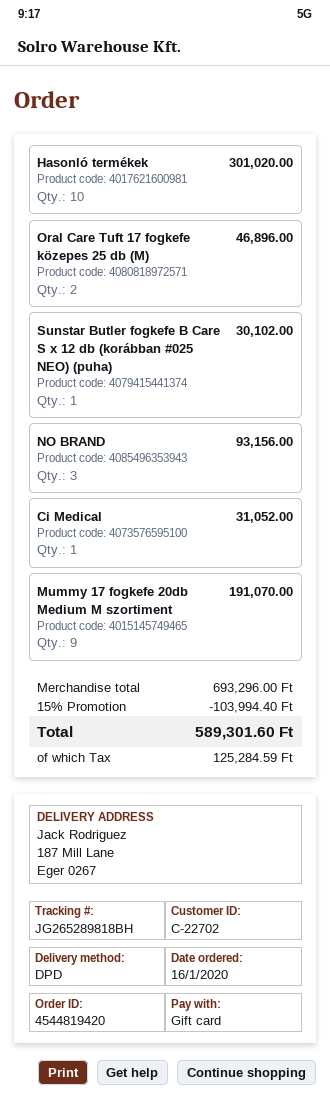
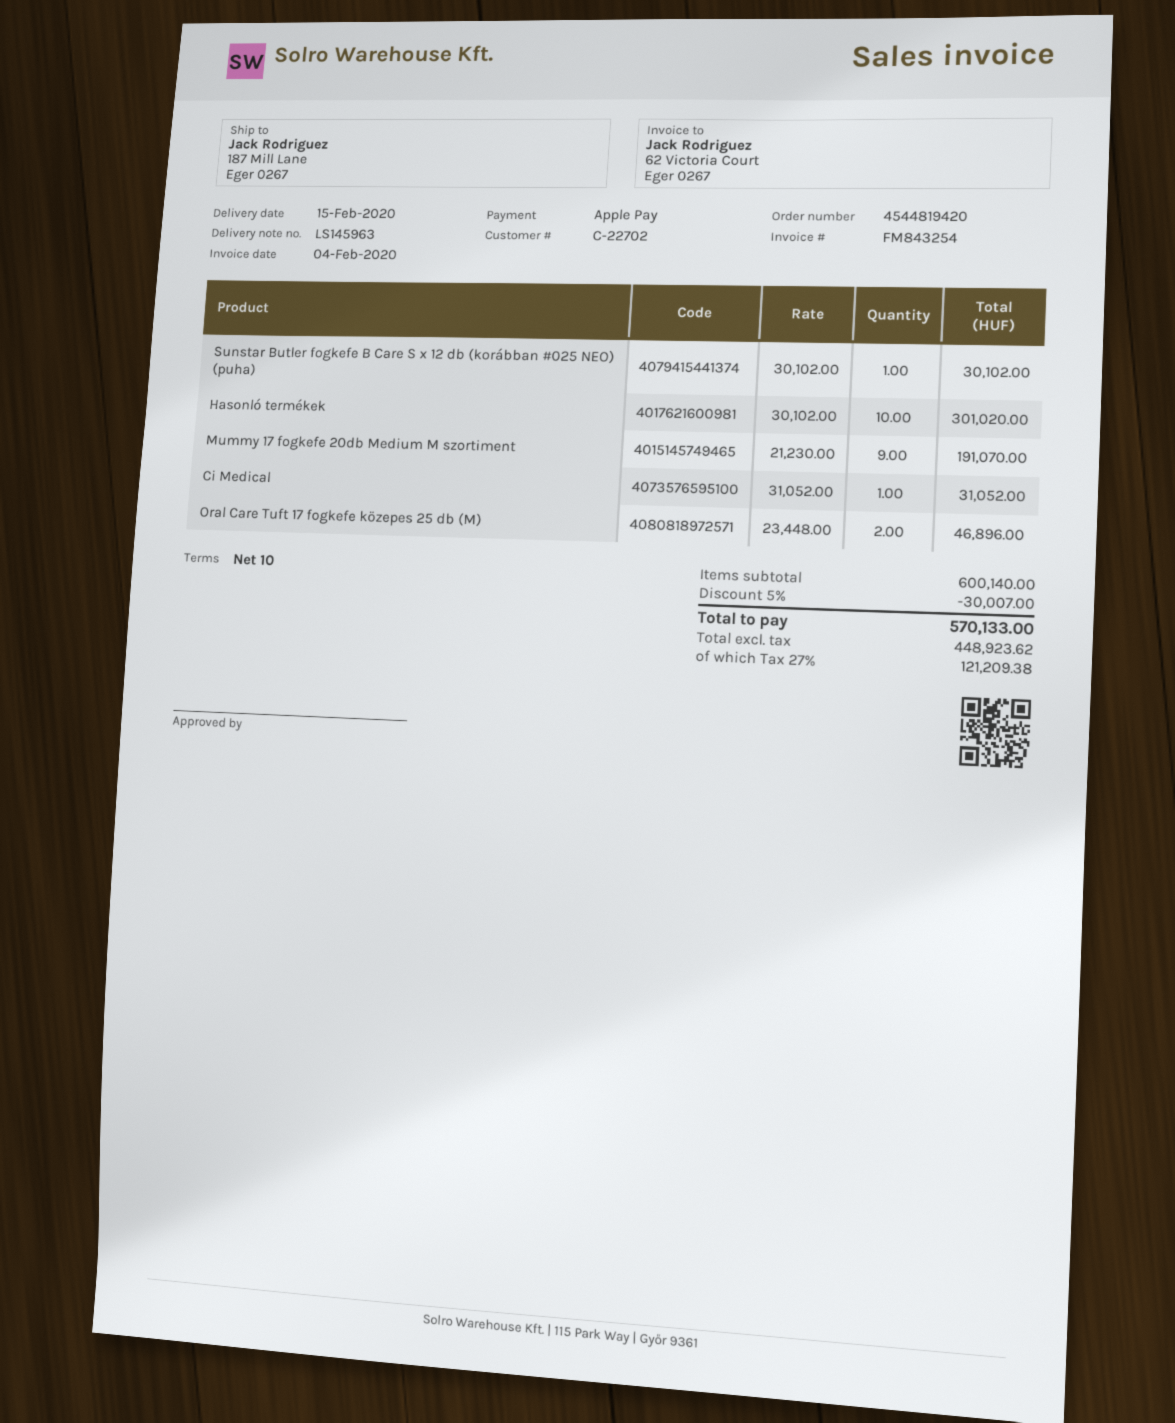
payment method: gift card -> Apple Pay
NO BRAND: 3 for 93156.00 -> none
subtotal: 693296.00 -> 600140.00
discount: 15% = 103994.40 -> 5% = 30007.00
tax: 125284.59 -> 121209.38
total: 589301.60 -> 570133.00

